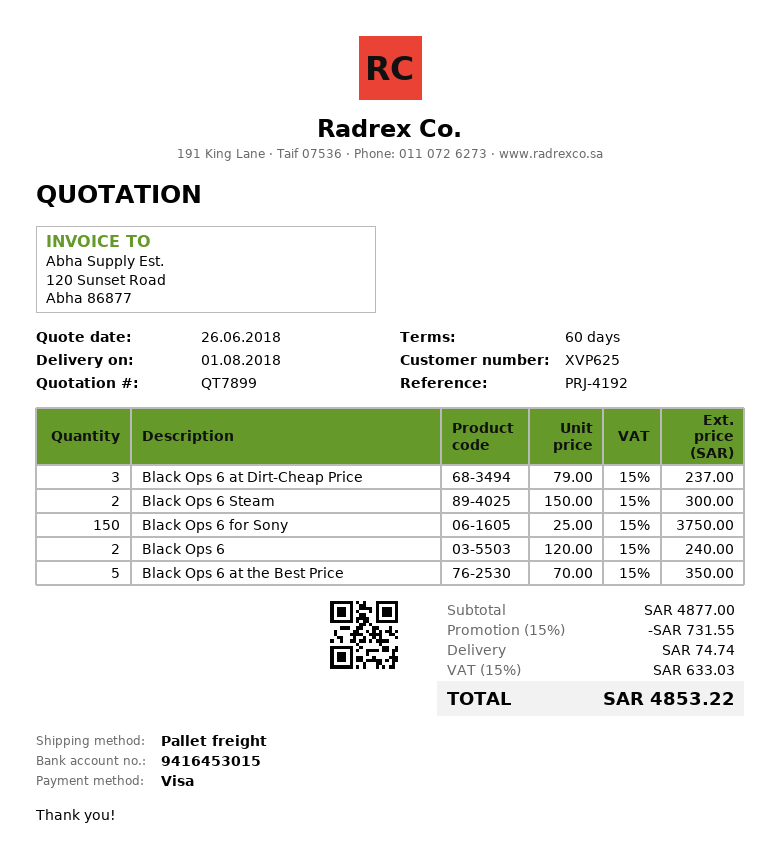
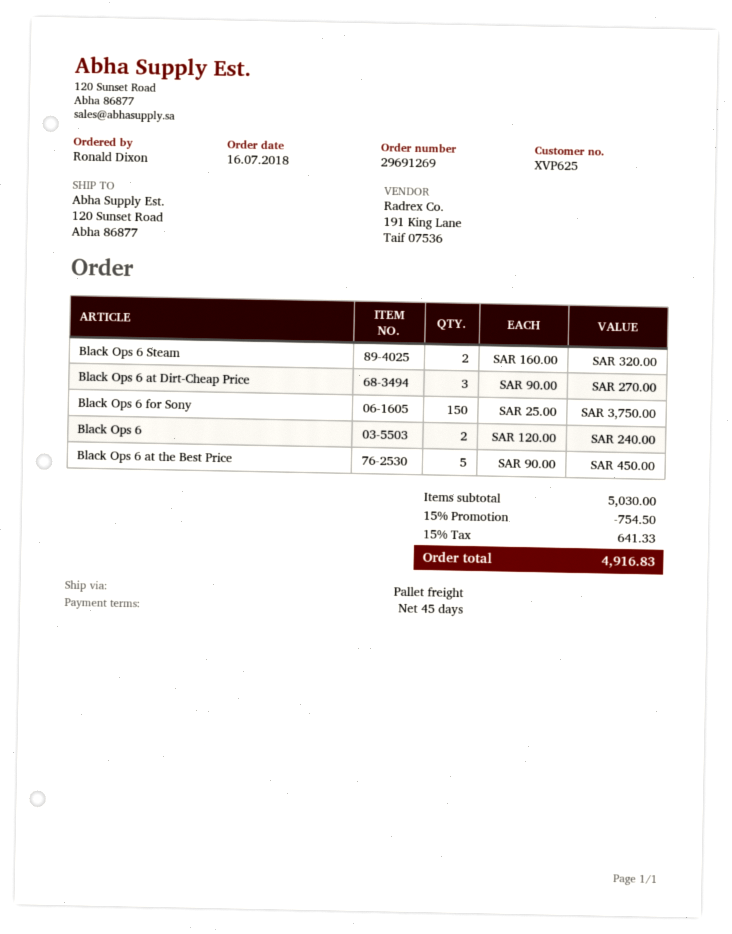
payment terms: 60 days -> 45 days
Black Ops 6 at Dirt-Cheap Price: 3 x 79.00 = 237.00 -> 3 x 90.00 = 270.00
Black Ops 6 Steam: 2 x 150.00 = 300.00 -> 2 x 160.00 = 320.00
Black Ops 6 at the Best Price: 5 x 70.00 = 350.00 -> 5 x 90.00 = 450.00
subtotal: 4877.00 -> 5030.00
discount: 15% = 731.55 -> 15% = 754.50
shipping: 74.74 -> none
tax: 15% = 633.03 -> 15% = 641.33
total: 4853.22 -> 4916.83

